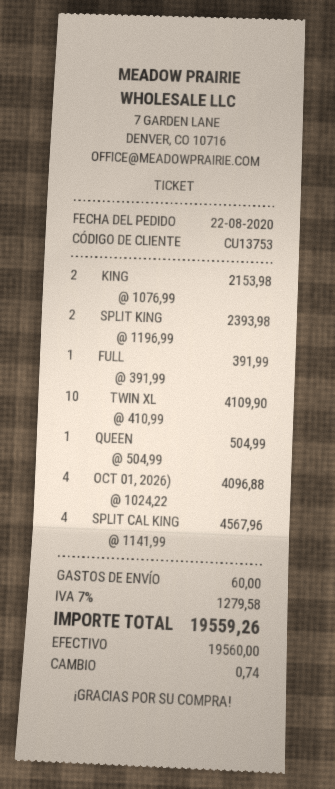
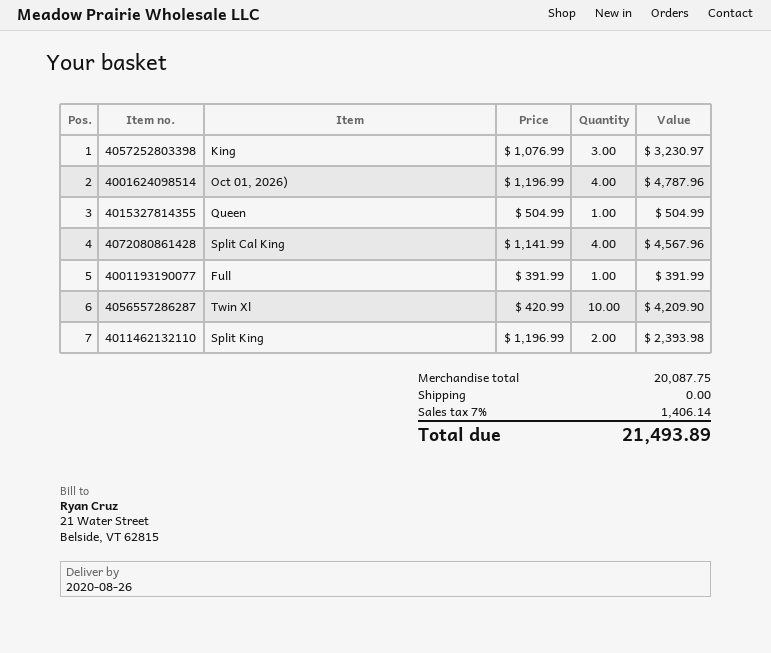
KING: 2 x 1076.99 = 2153.98 -> 3 x 1076.99 = 3230.97
TWIN XL: 10 x 410.99 = 4109.90 -> 10 x 420.99 = 4209.90
OCT 01, 2026): 4 x 1024.22 = 4096.88 -> 4 x 1196.99 = 4787.96
shipping: 60.00 -> 0.00
tax: 7% = 1279.58 -> 7% = 1406.14
total: 19559.26 -> 21493.89

